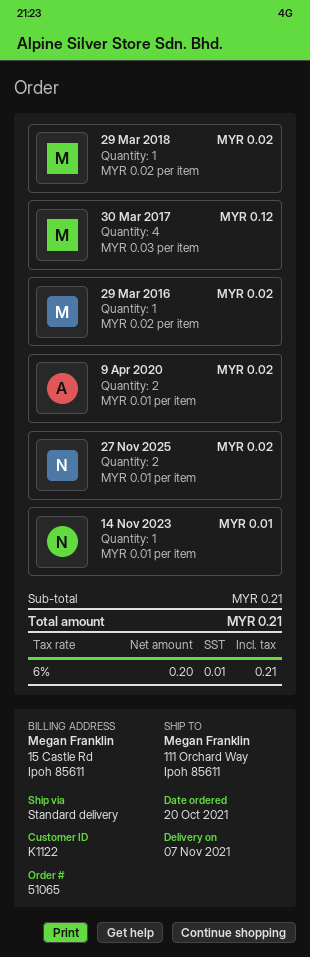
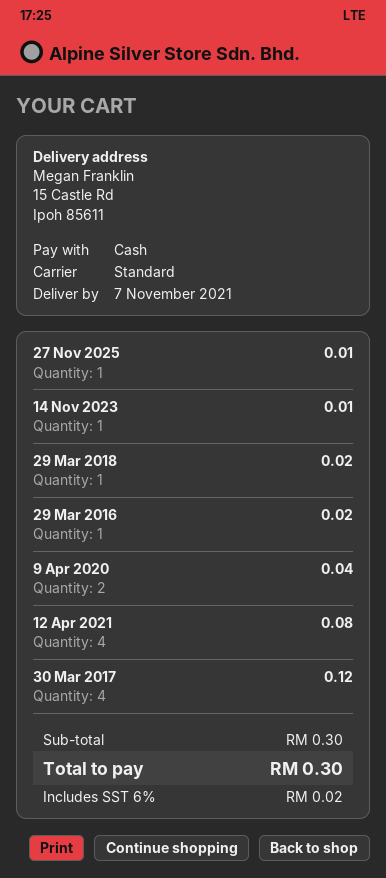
ship to: 111 Orchard Way, Ipoh 85611 -> 15 Castle Rd, Ipoh 85611
9 Apr 2020: 2 for 0.02 -> 2 for 0.04
27 Nov 2025: 2 for 0.02 -> 1 for 0.01
12 Apr 2021: none -> 4 for 0.08
subtotal: 0.21 -> 0.30
tax: 6% = 0.01 -> 6% = 0.02
total: 0.21 -> 0.30

